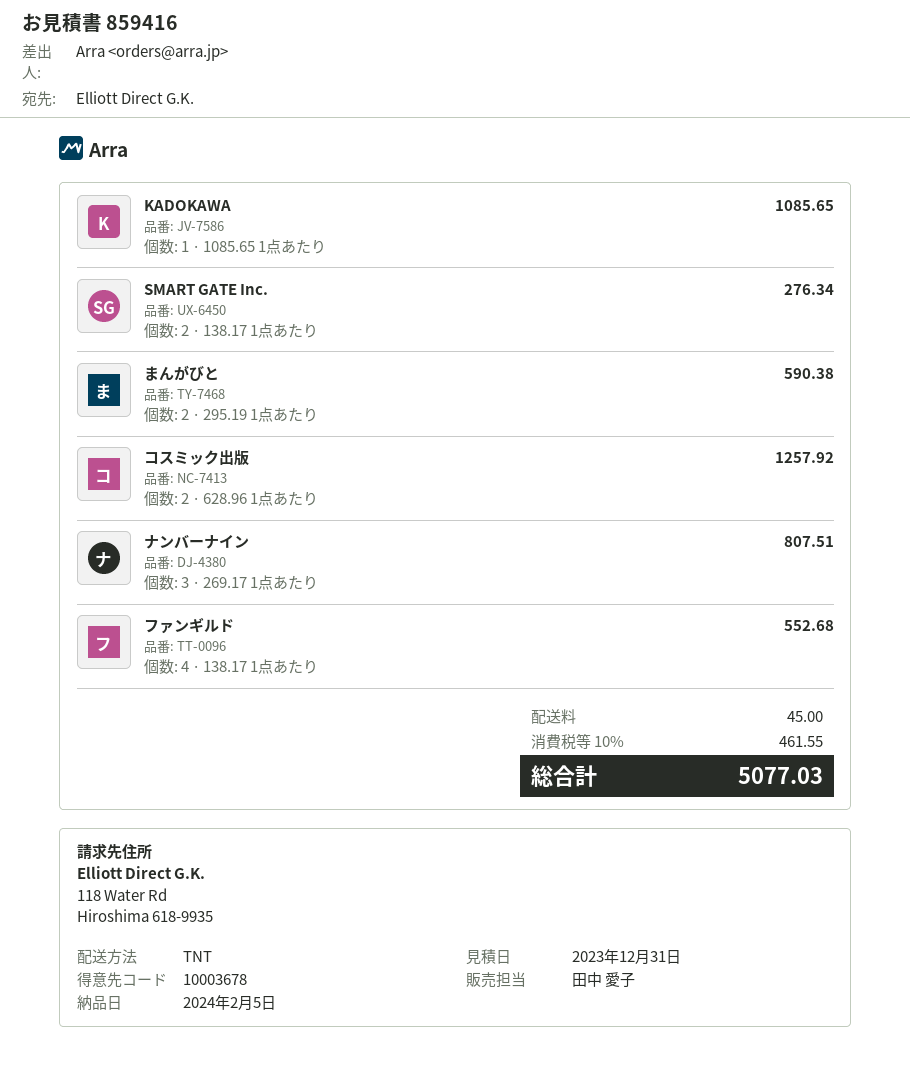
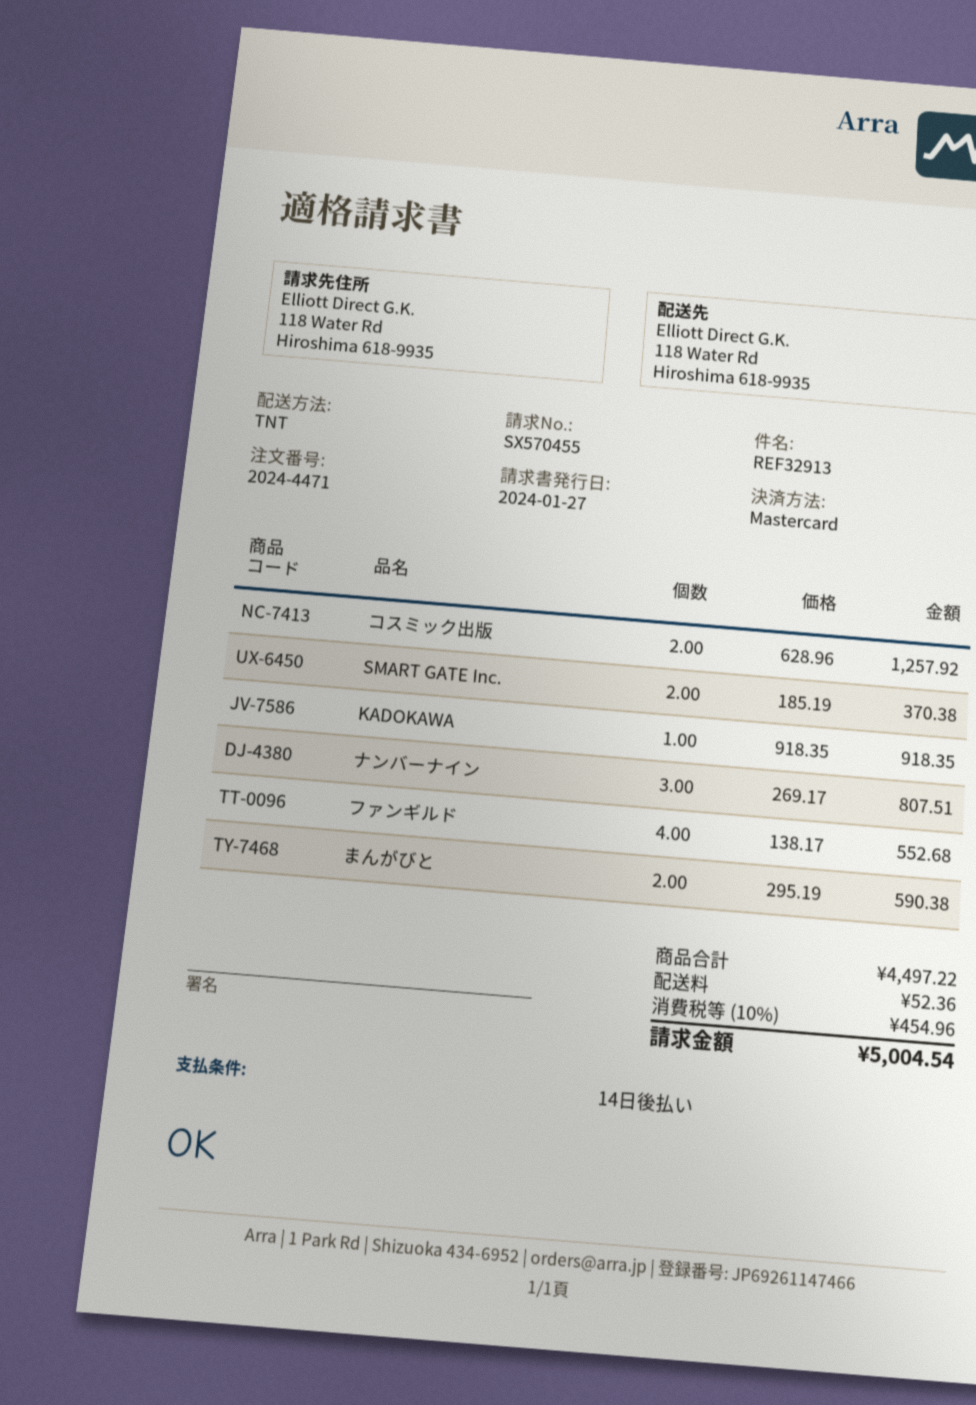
KADOKAWA: 1 x 1085.65 = 1085.65 -> 1 x 918.35 = 918.35
SMART GATE Inc.: 2 x 138.17 = 276.34 -> 2 x 185.19 = 370.38
shipping: 45.00 -> 52.36
tax: 10% = 461.55 -> 10% = 454.96
total: 5077.03 -> 5004.54

